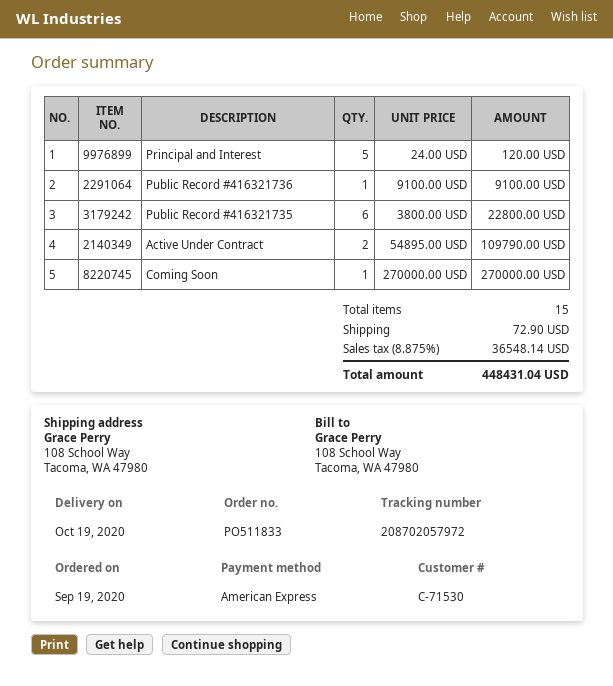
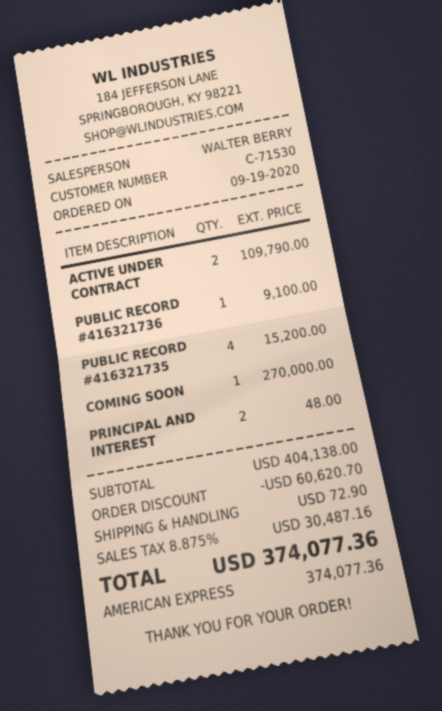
Principal and Interest: 5 for 120.00 -> 2 for 48.00
Public Record #416321735: 6 for 22800.00 -> 4 for 15200.00
discount: none -> 60620.70
tax: 8.875% = 36548.14 -> 8.875% = 30487.16
total: 448431.04 -> 374077.36

